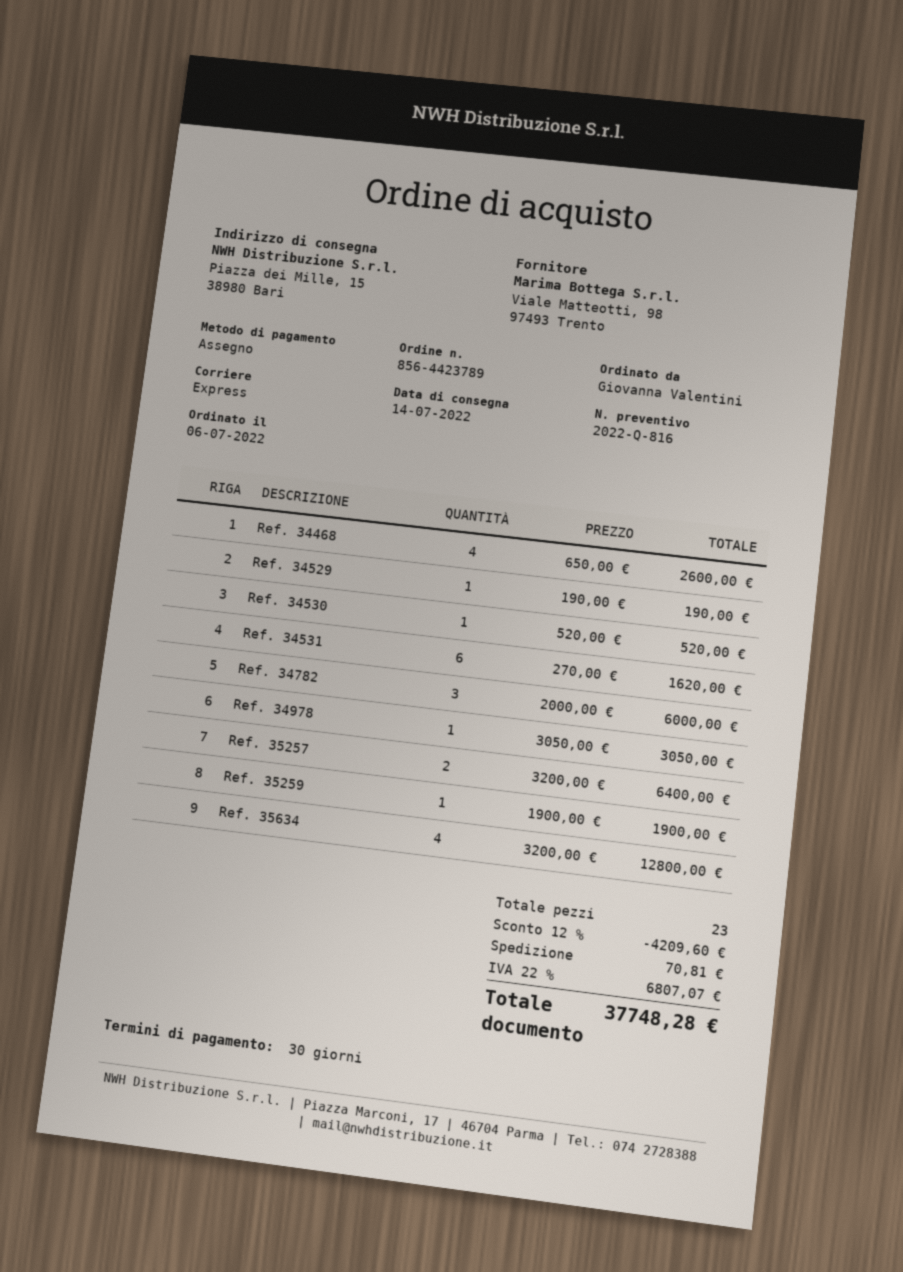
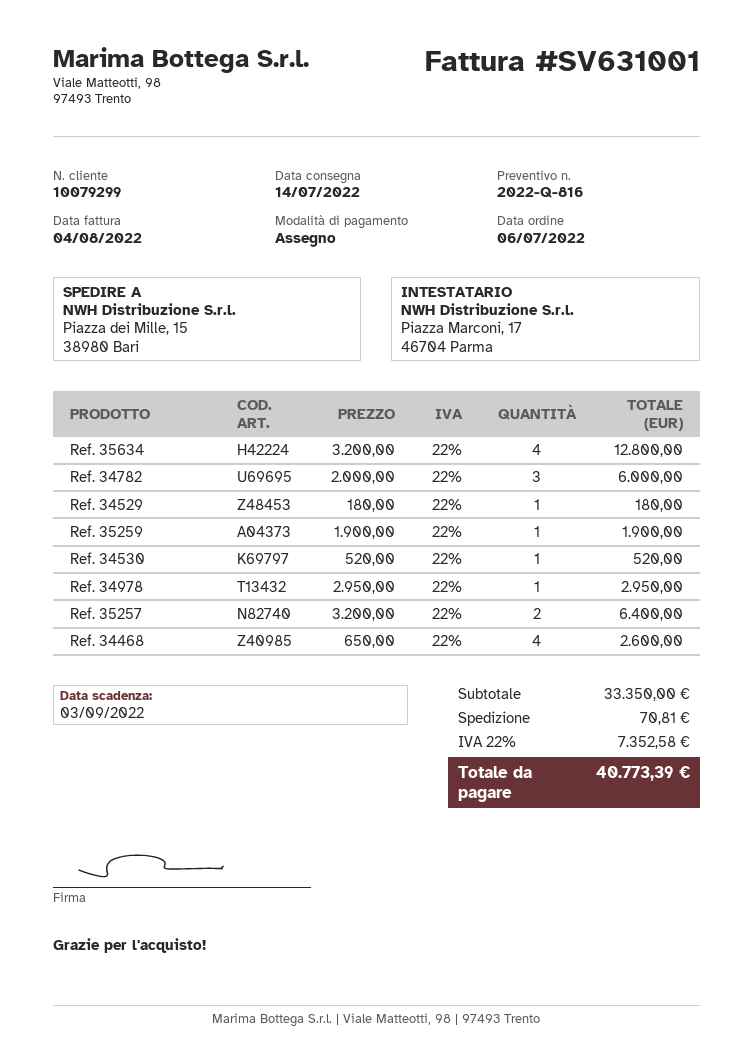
Ref. 34529: 1 x 190.00 = 190.00 -> 1 x 180.00 = 180.00
Ref. 34531: 6 x 270.00 = 1620.00 -> none
Ref. 34978: 1 x 3050.00 = 3050.00 -> 1 x 2950.00 = 2950.00
discount: 12% = 4209.60 -> none
tax: 22% = 6807.07 -> 22% = 7352.58
total: 37748.28 -> 40773.39

